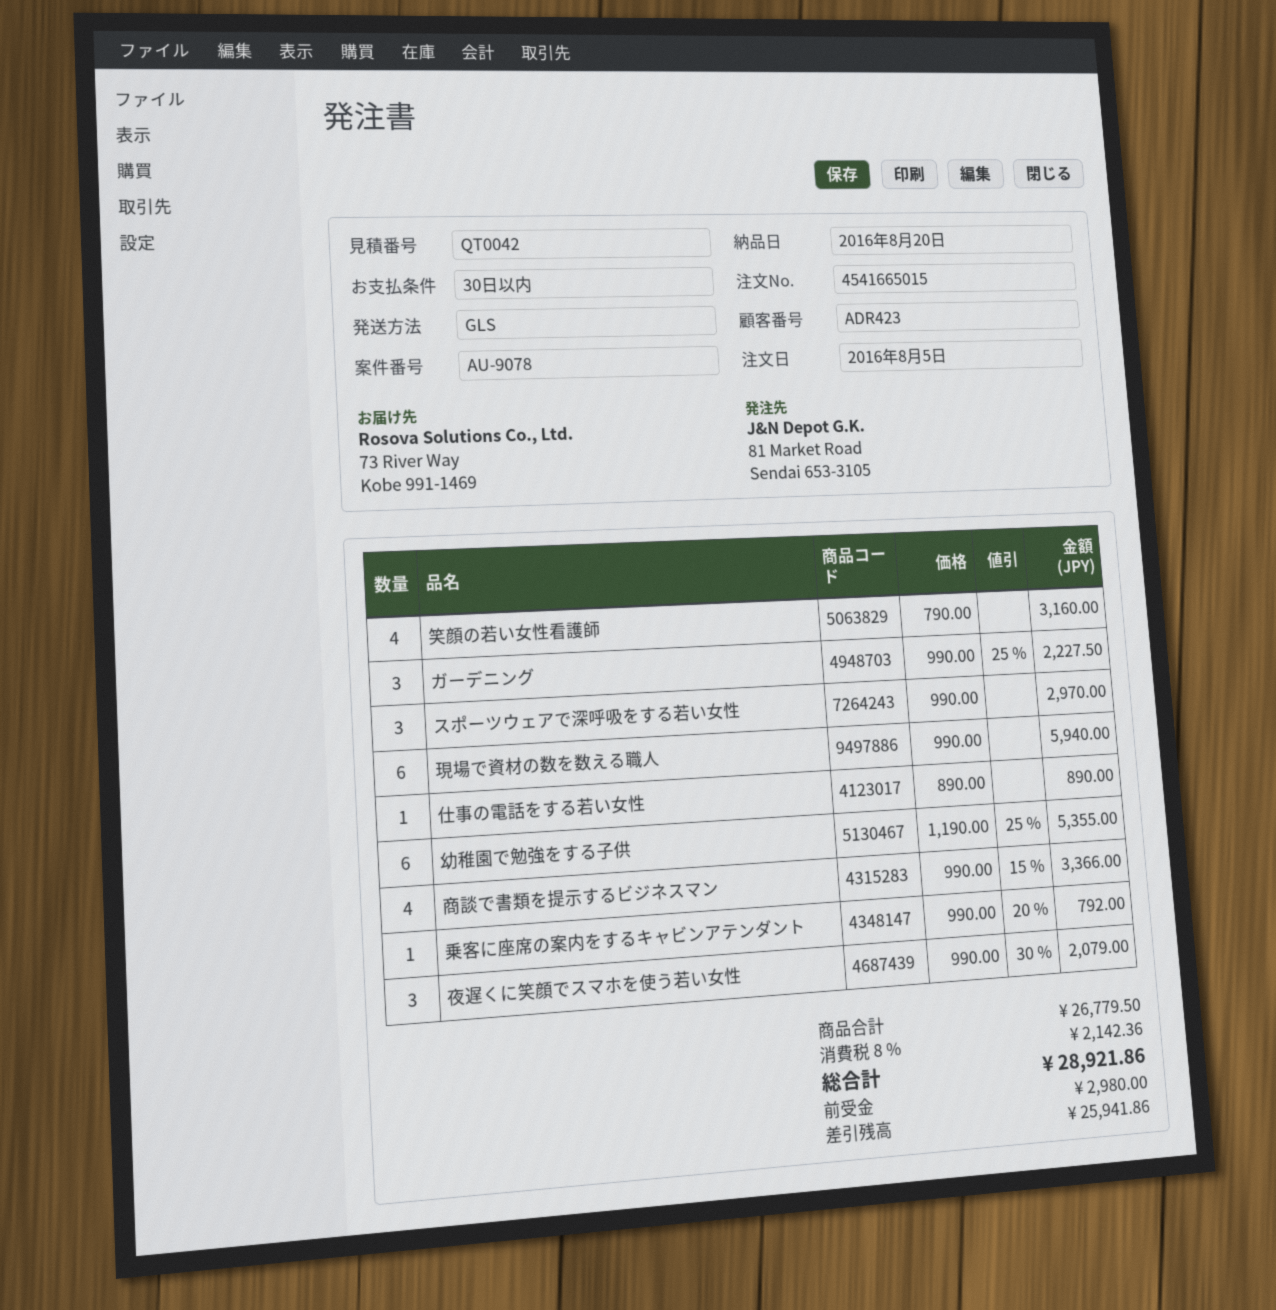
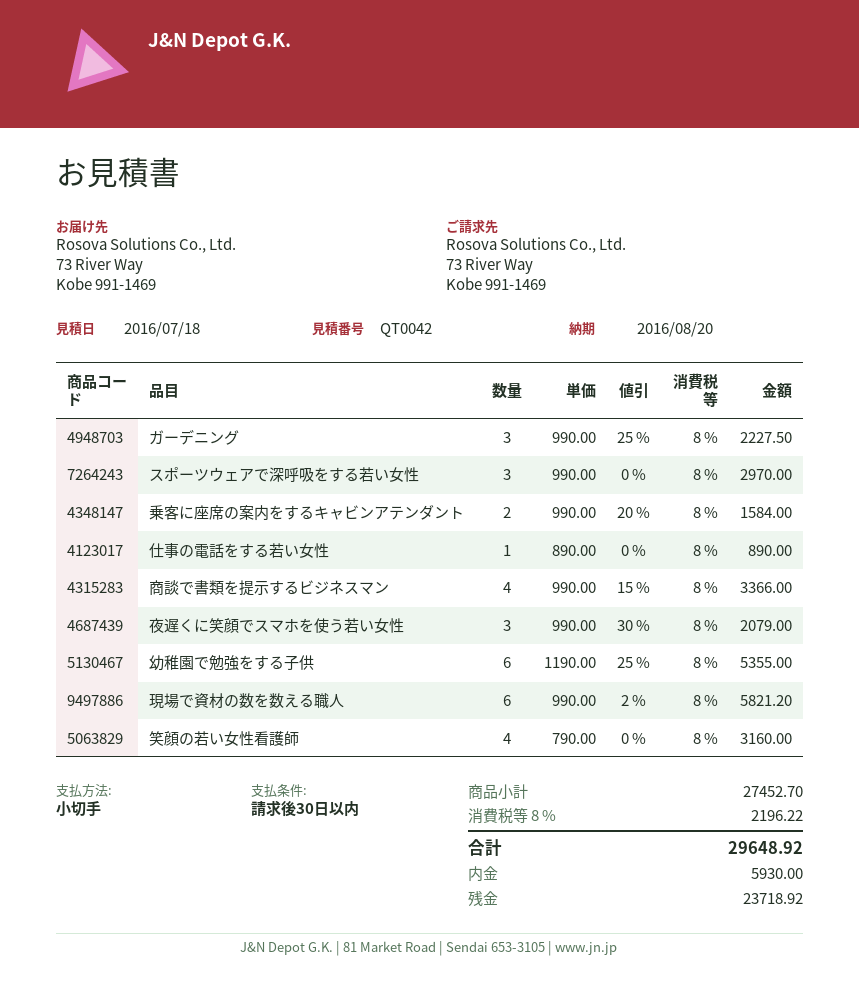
現場で資材の数を数える職人: 6 x 990.00 = 5940.00 -> 6 x 990.00 - 2% = 5821.20
乗客に座席の案内をするキャビンアテンダント: 1 x 990.00 - 20% = 792.00 -> 2 x 990.00 - 20% = 1584.00
subtotal: 26779.50 -> 27452.70
tax: 8% = 2142.36 -> 8% = 2196.22
total: 28921.86 -> 29648.92
deposit: 2980.00 -> 5930.00
balance: 25941.86 -> 23718.92

